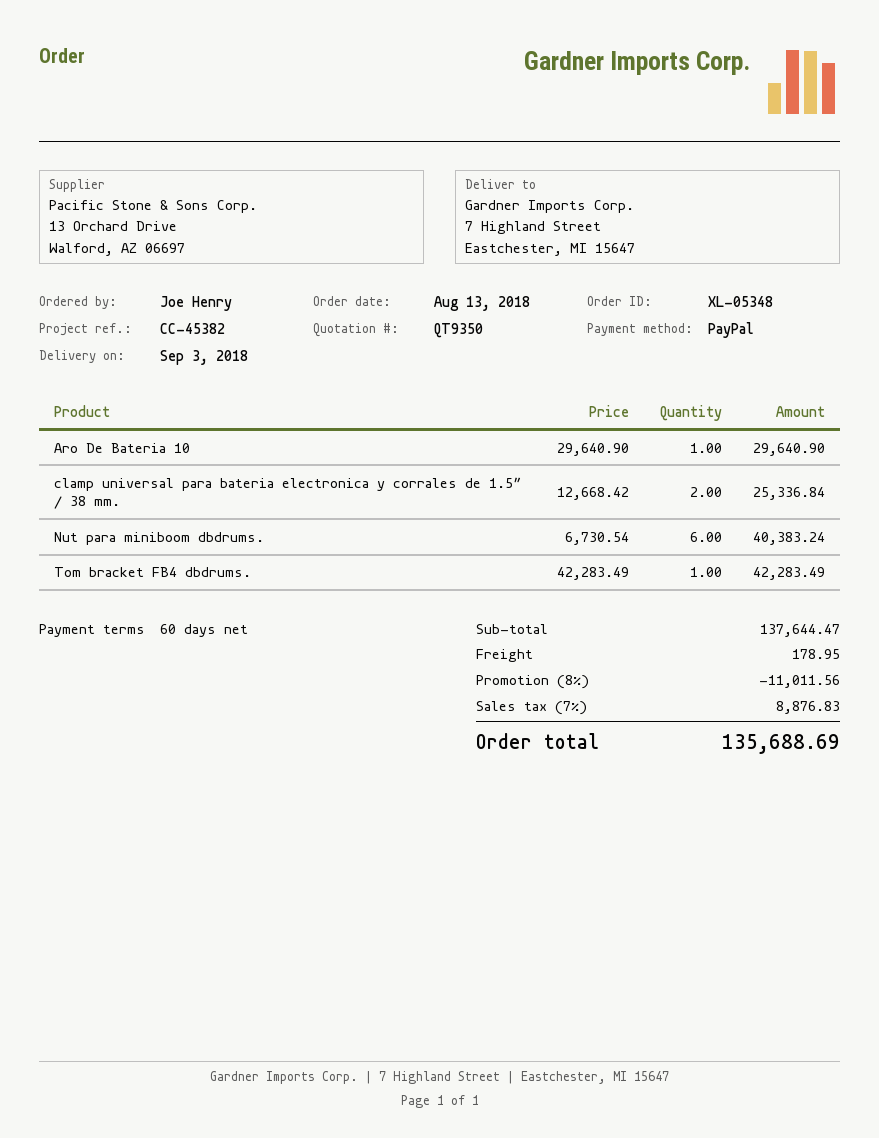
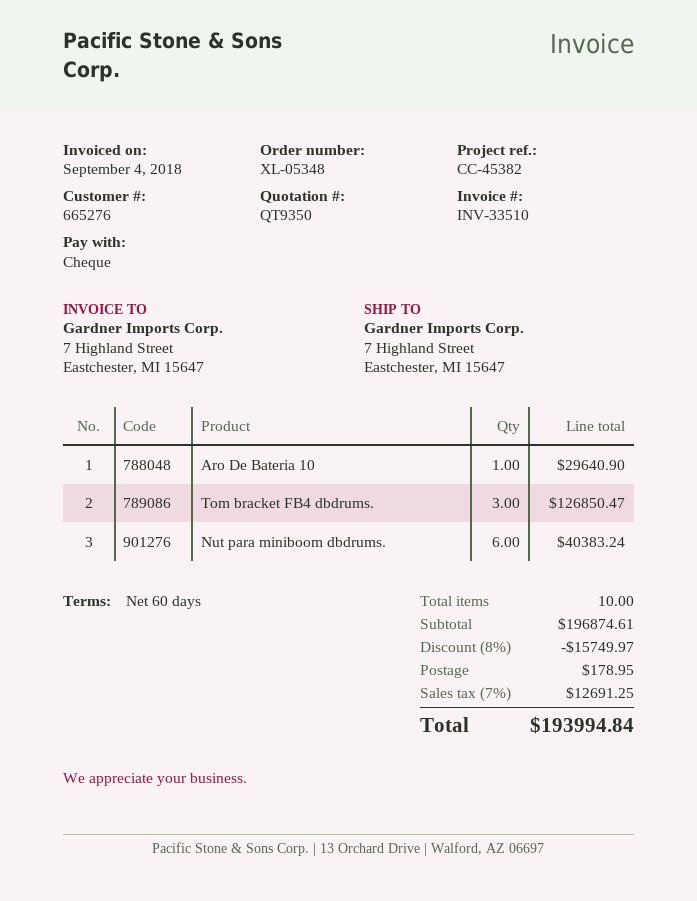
payment method: PayPal -> cheque
clamp universal para bateria electronica y corrales de 1.5″ / 38 mm.: 2 for 25336.84 -> none
Tom bracket FB4 dbdrums.: 1 for 42283.49 -> 3 for 126850.47
subtotal: 137644.47 -> 196874.61
discount: 8% = 11011.56 -> 8% = 15749.97
tax: 7% = 8876.83 -> 7% = 12691.25
total: 135688.69 -> 193994.84

